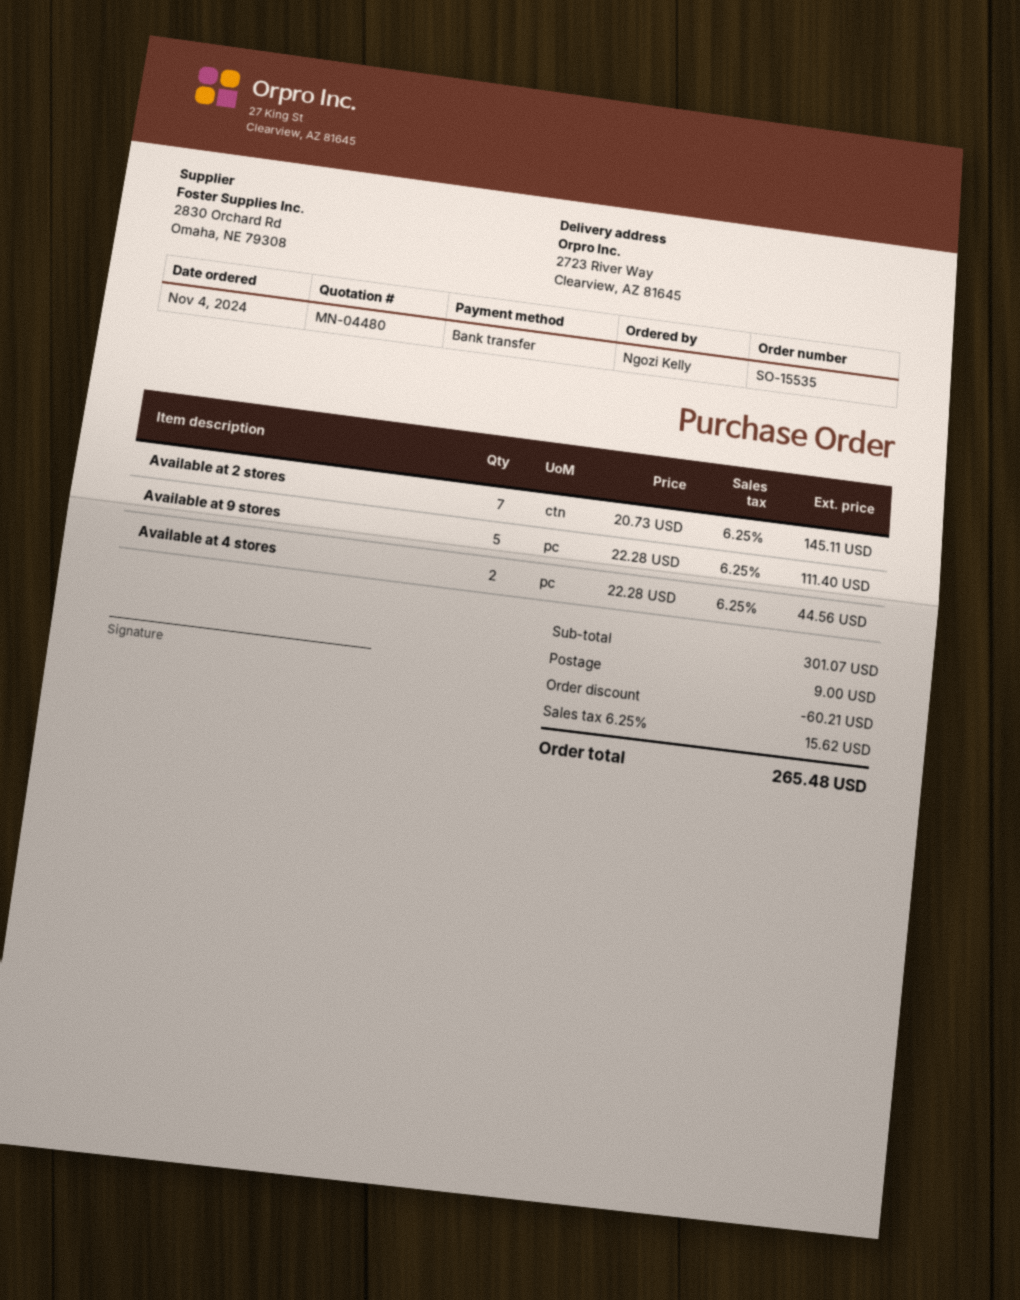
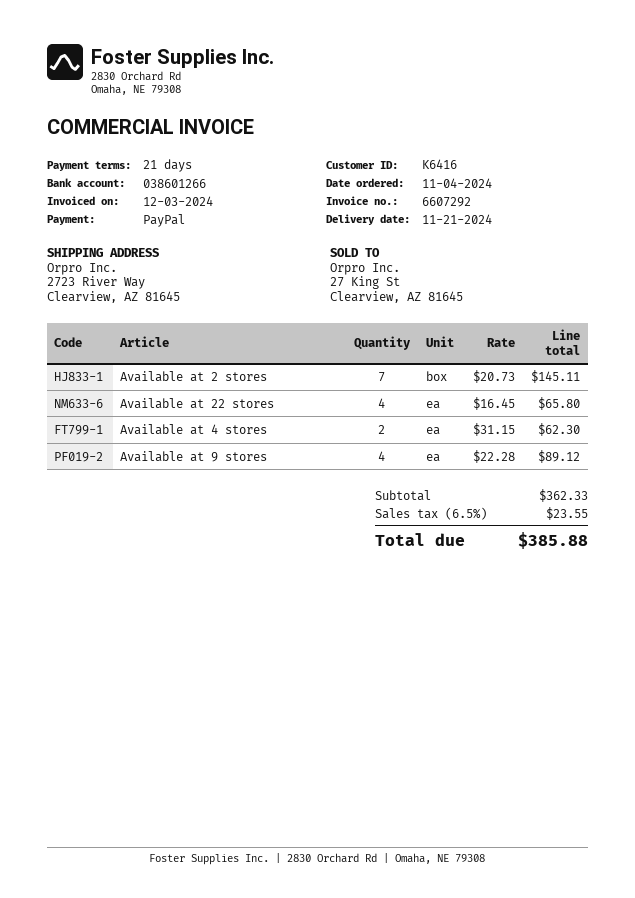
payment method: bank transfer -> PayPal
Available at 9 stores: 5 x 22.28 = 111.40 -> 4 x 22.28 = 89.12
Available at 4 stores: 2 x 22.28 = 44.56 -> 2 x 31.15 = 62.30
Available at 22 stores: none -> 4 x 16.45 = 65.80
subtotal: 301.07 -> 362.33
discount: 60.21 -> none
shipping: 9.00 -> none
tax: 6.25% = 15.62 -> 6.5% = 23.55
total: 265.48 -> 385.88

